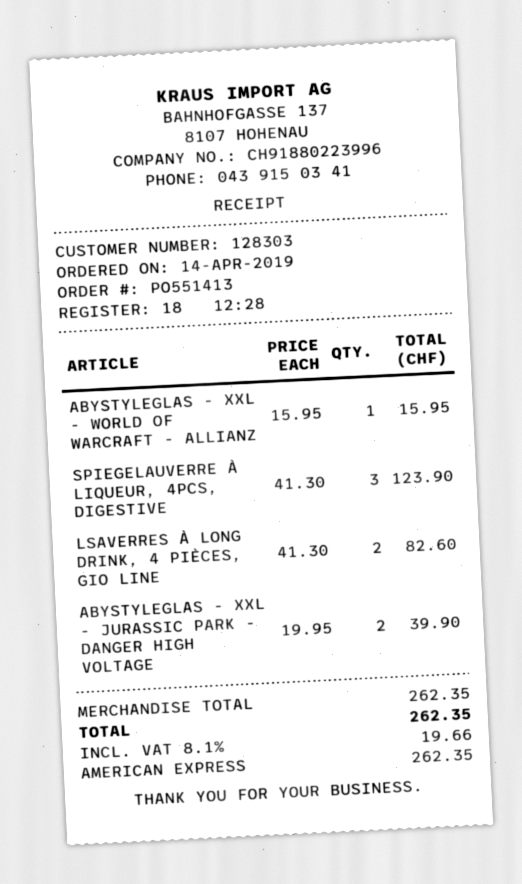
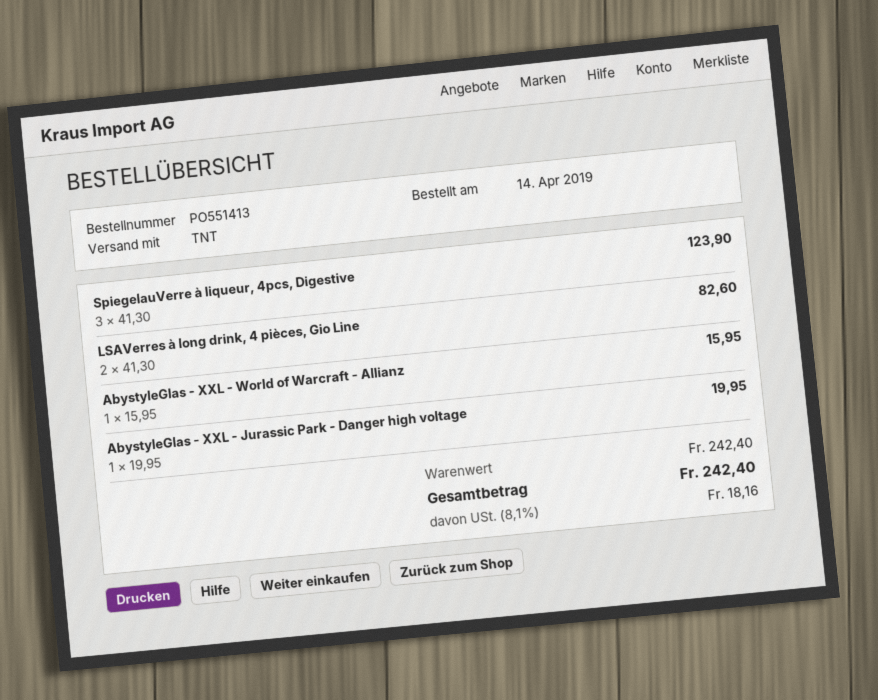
ABYSTYLEGLAS - XXL - JURASSIC PARK - DANGER HIGH VOLTAGE: 2 x 19.95 = 39.90 -> 1 x 19.95 = 19.95
subtotal: 262.35 -> 242.40
tax: 8.1% = 19.66 -> 8.1% = 18.16
total: 262.35 -> 242.40

